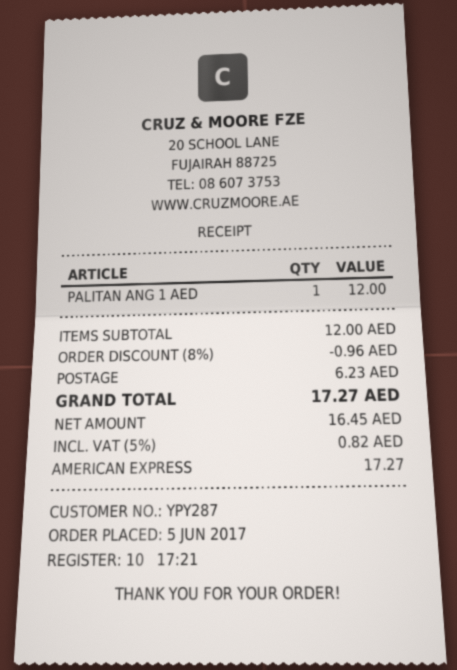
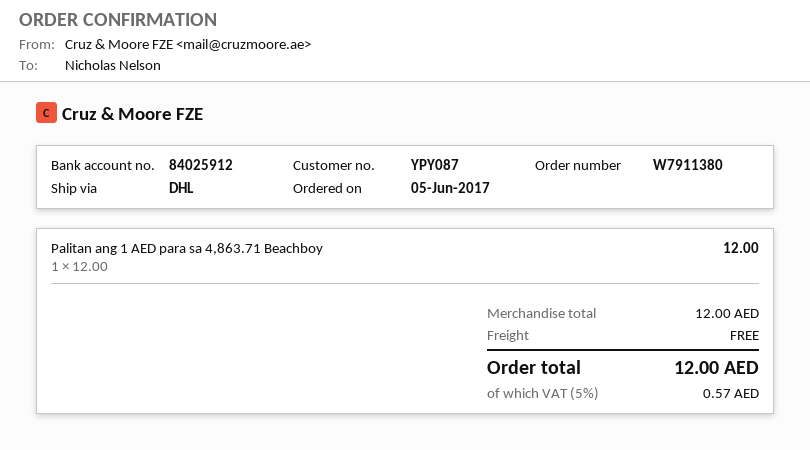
customer number: YPY287 -> YPY087
discount: 8% = 0.96 -> none
shipping: 6.23 -> 0.00
tax: 5% = 0.82 -> 5% = 0.57
total: 17.27 -> 12.00

